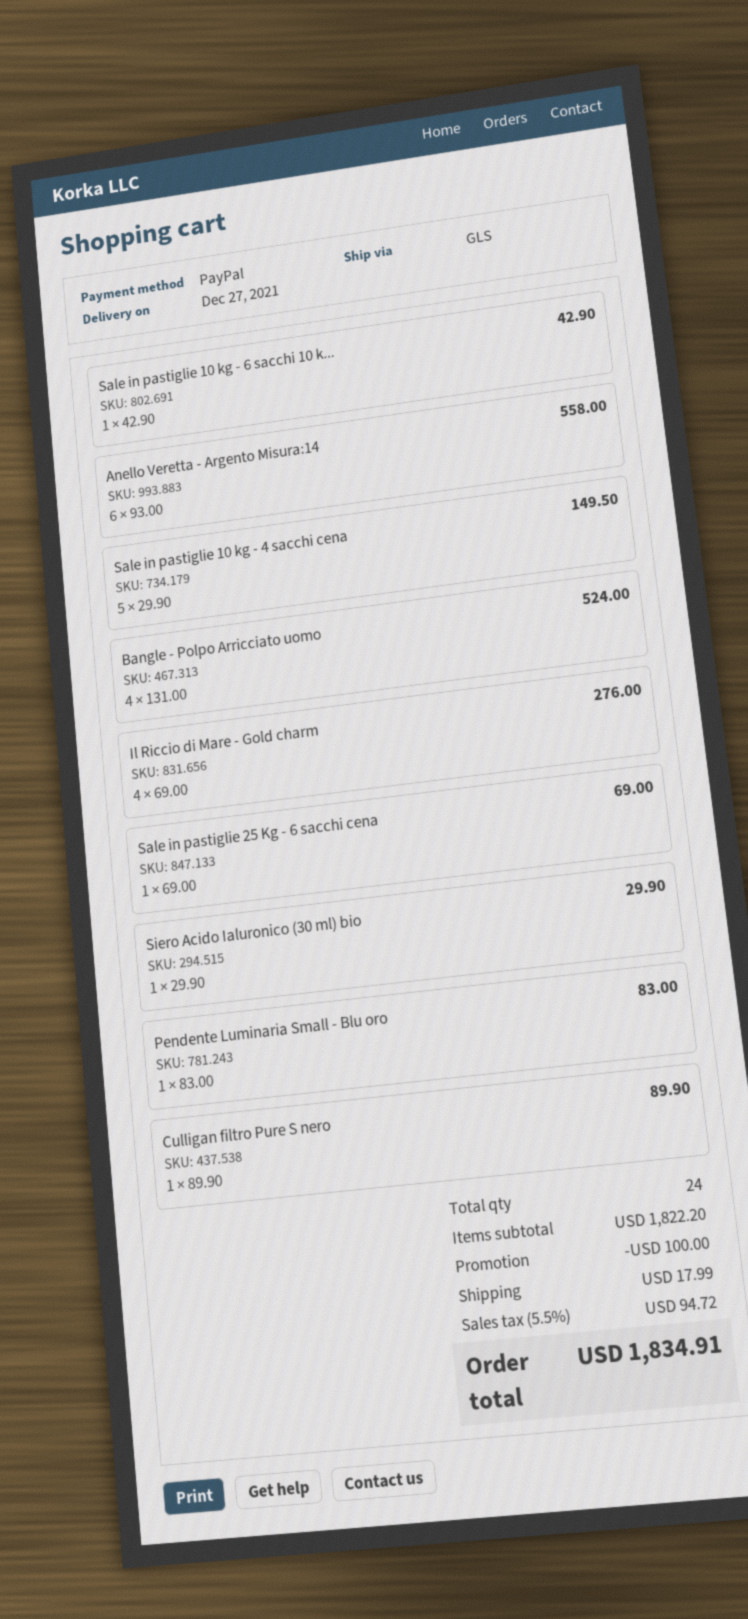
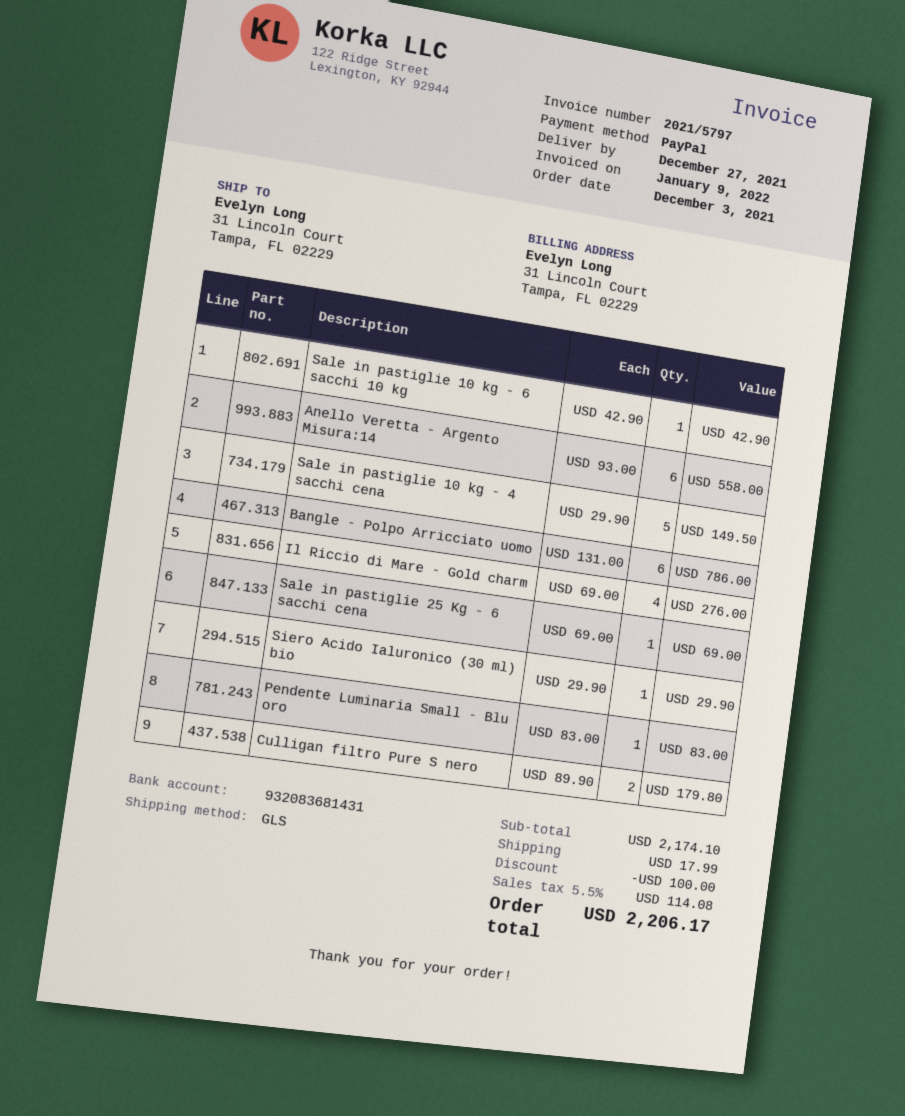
Bangle - Polpo Arricciato uomo: 4 x 131.00 = 524.00 -> 6 x 131.00 = 786.00
Culligan filtro Pure S nero: 1 x 89.90 = 89.90 -> 2 x 89.90 = 179.80
subtotal: 1822.20 -> 2174.10
tax: 5.5% = 94.72 -> 5.5% = 114.08
total: 1834.91 -> 2206.17

